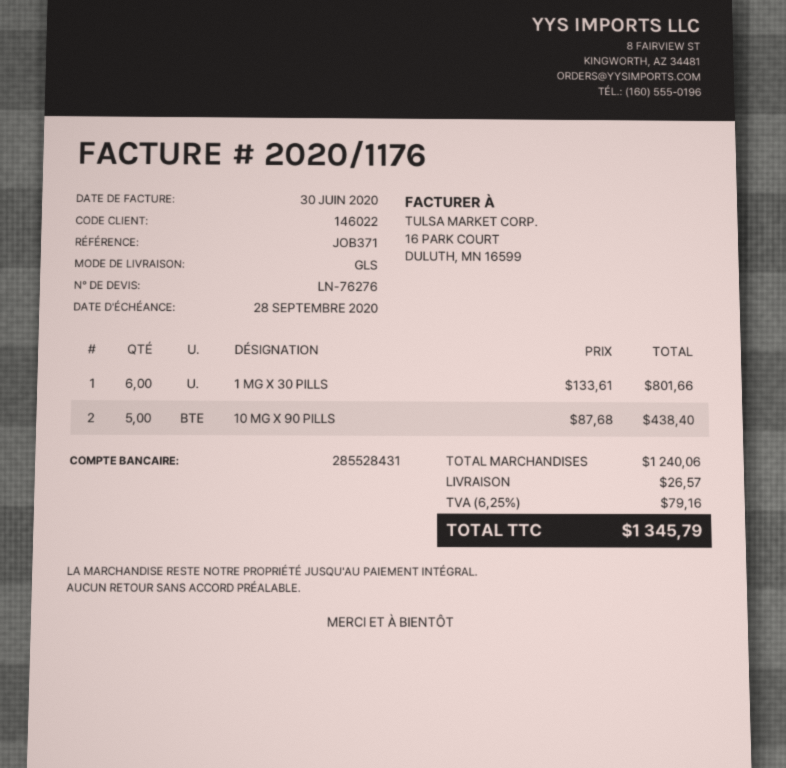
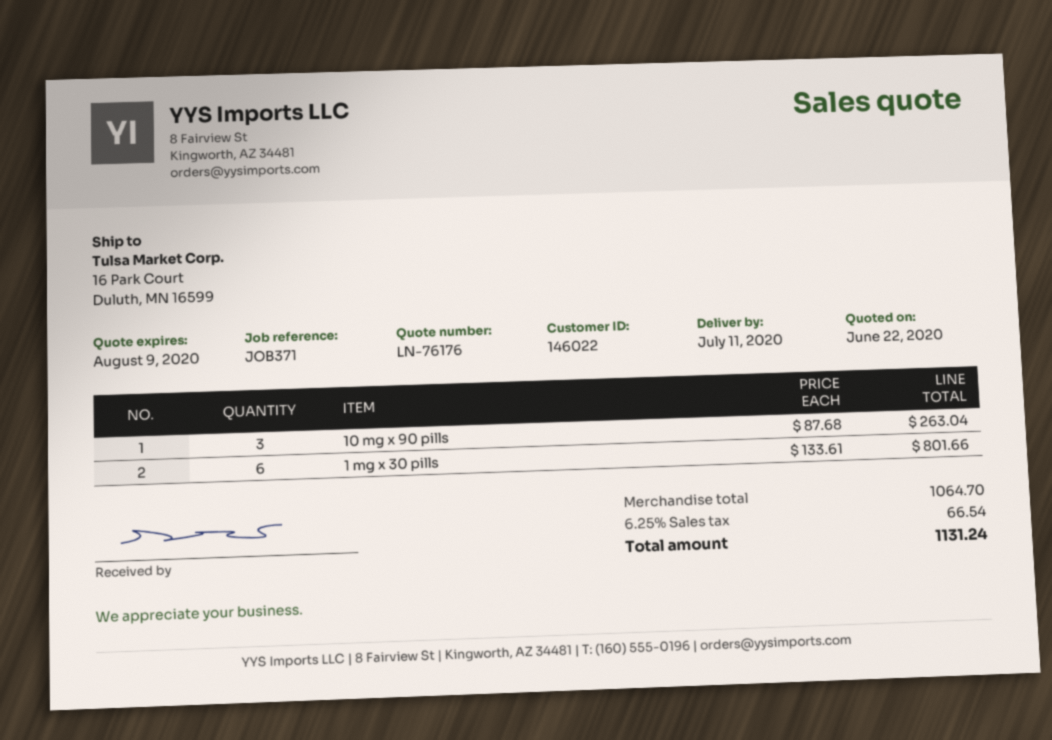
quote number: LN-76276 -> LN-76176
10 MG X 90 PILLS: 5 x 87.68 = 438.40 -> 3 x 87.68 = 263.04
subtotal: 1240.06 -> 1064.70
shipping: 26.57 -> none
tax: 6.25% = 79.16 -> 6.25% = 66.54
total: 1345.79 -> 1131.24

